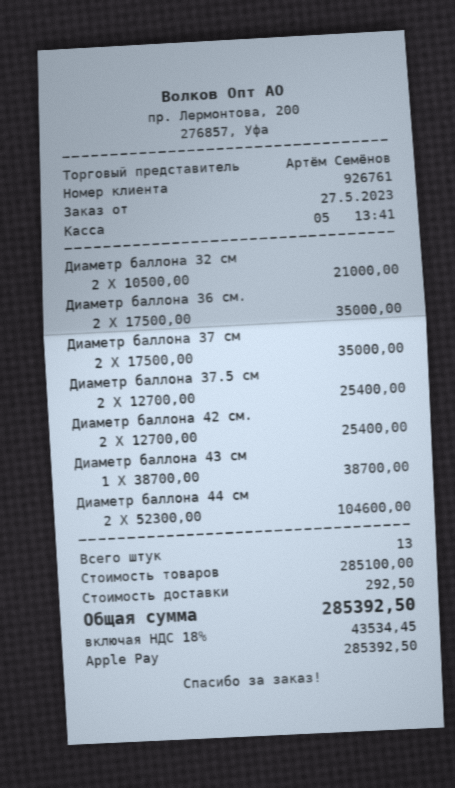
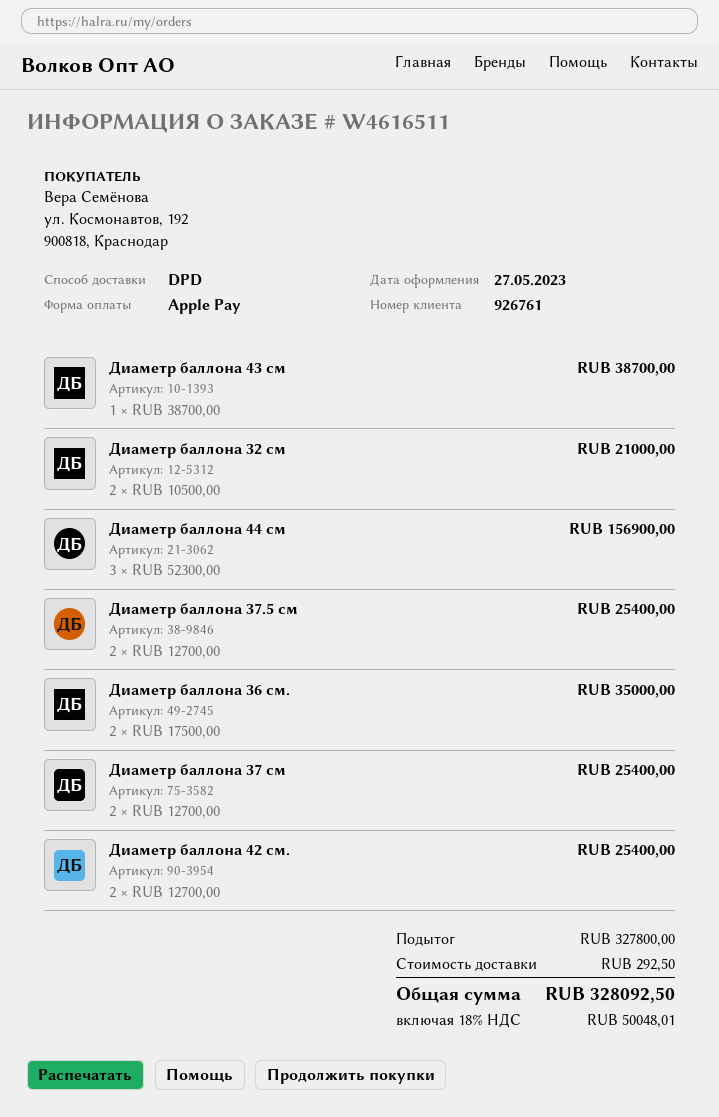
Диаметр баллона 37 см: 2 x 17500.00 = 35000.00 -> 2 x 12700.00 = 25400.00
Диаметр баллона 44 см: 2 x 52300.00 = 104600.00 -> 3 x 52300.00 = 156900.00
subtotal: 285100.00 -> 327800.00
tax: 18% = 43534.45 -> 18% = 50048.01
total: 285392.50 -> 328092.50

